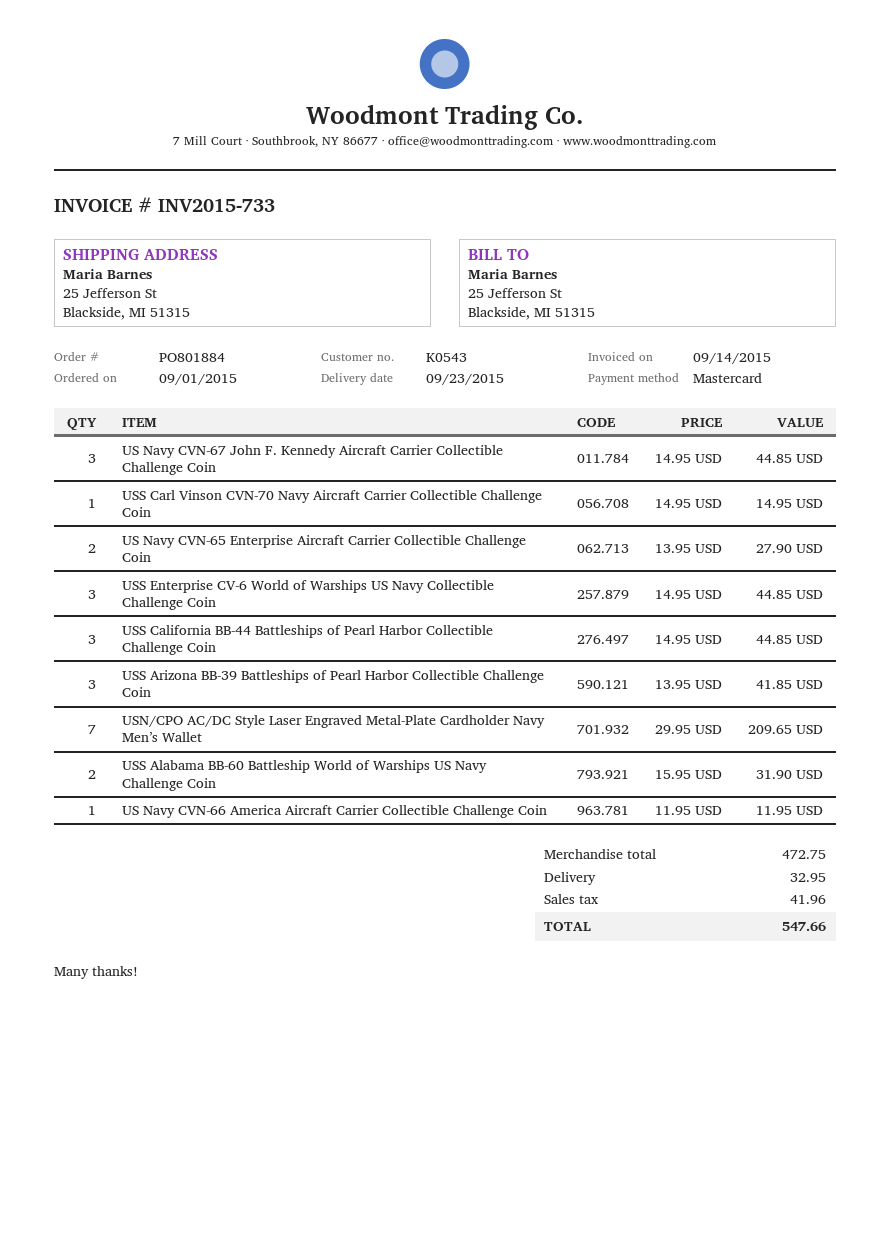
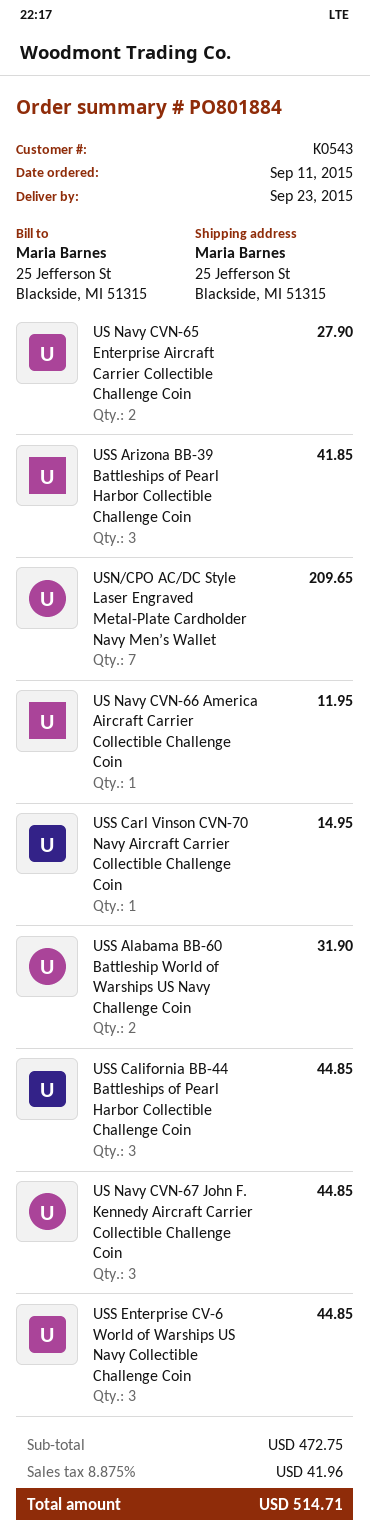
order date: 2015-09-01 -> 2015-09-11
shipping: 32.95 -> none
total: 547.66 -> 514.71

